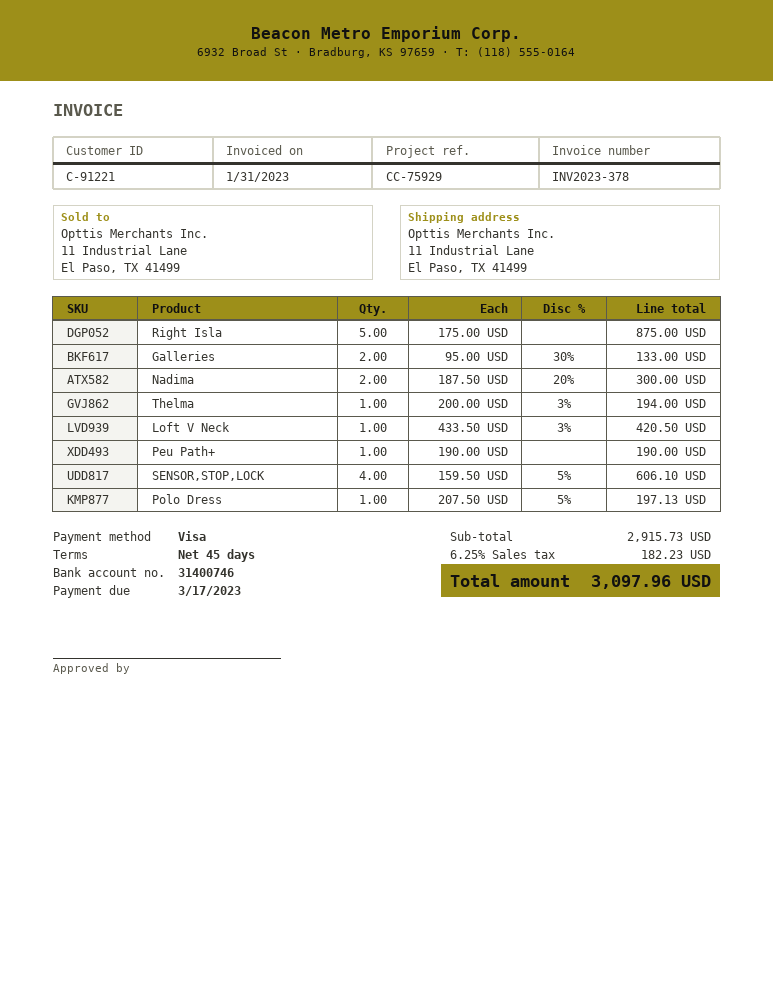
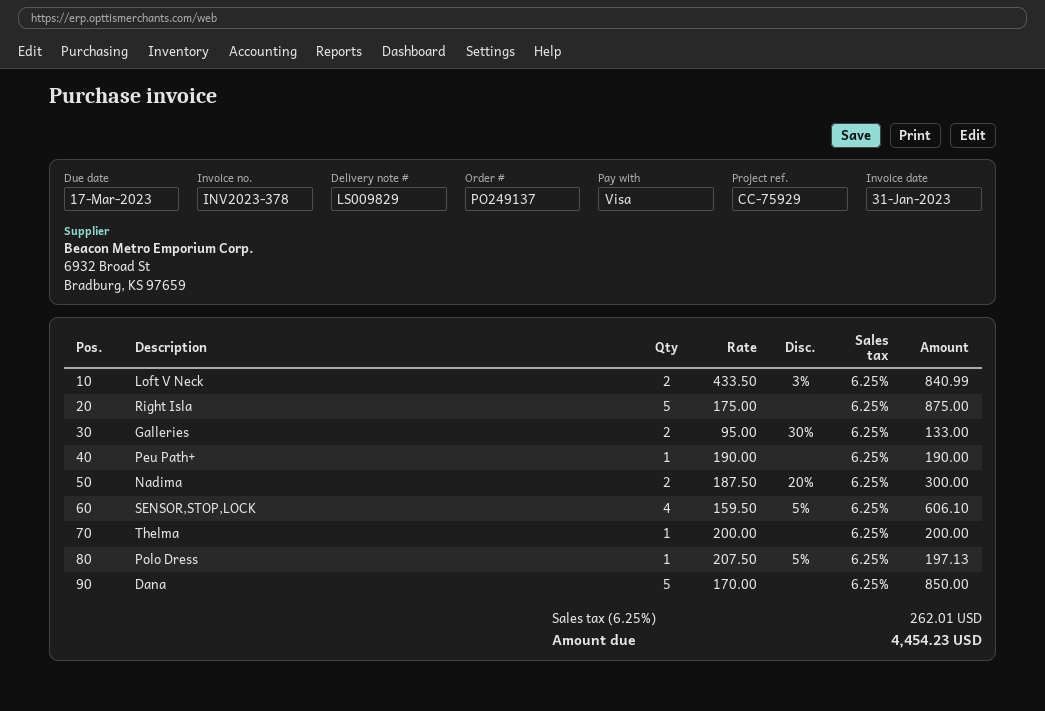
Thelma: 1 x 200.00 - 3% = 194.00 -> 1 x 200.00 = 200.00
Loft V Neck: 1 x 433.50 - 3% = 420.50 -> 2 x 433.50 - 3% = 840.99
Dana: none -> 5 x 170.00 = 850.00
tax: 6.25% = 182.23 -> 6.25% = 262.01
total: 3097.96 -> 4454.23

